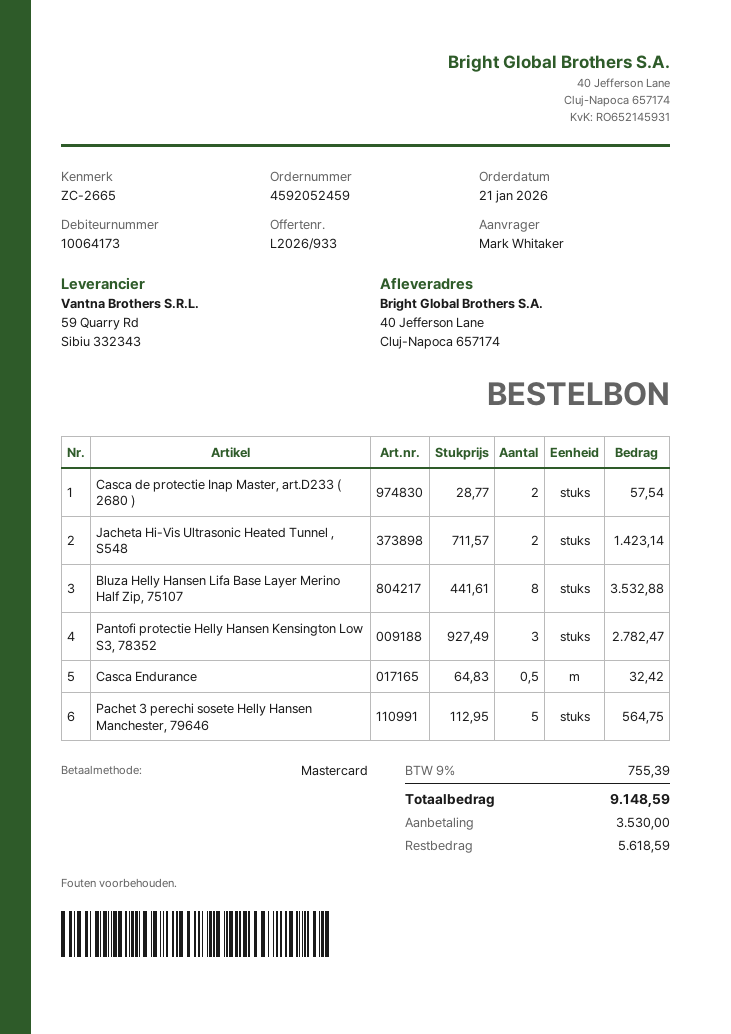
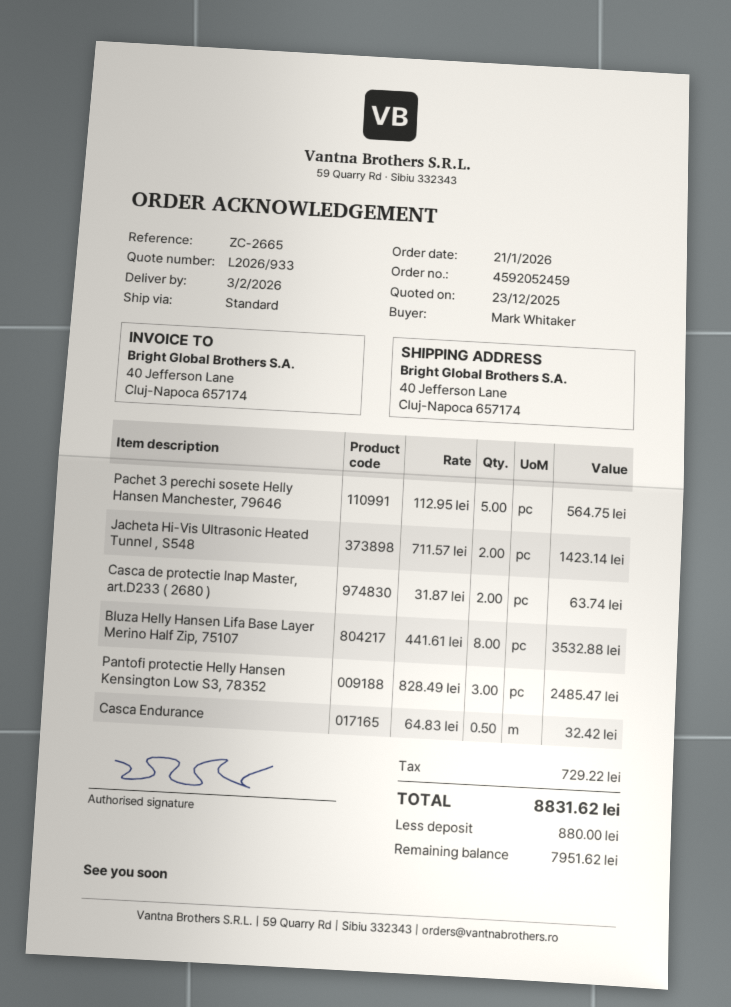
Casca de protectie Inap Master, art.D233 ( 2680 ): 2 x 28.77 = 57.54 -> 2 x 31.87 = 63.74
Pantofi protectie Helly Hansen Kensington Low S3, 78352: 3 x 927.49 = 2782.47 -> 3 x 828.49 = 2485.47
tax: 755.39 -> 729.22
total: 9148.59 -> 8831.62
deposit: 3530.00 -> 880.00
balance: 5618.59 -> 7951.62

